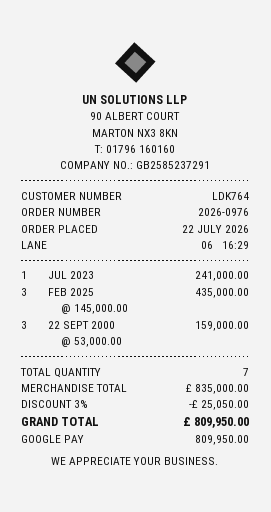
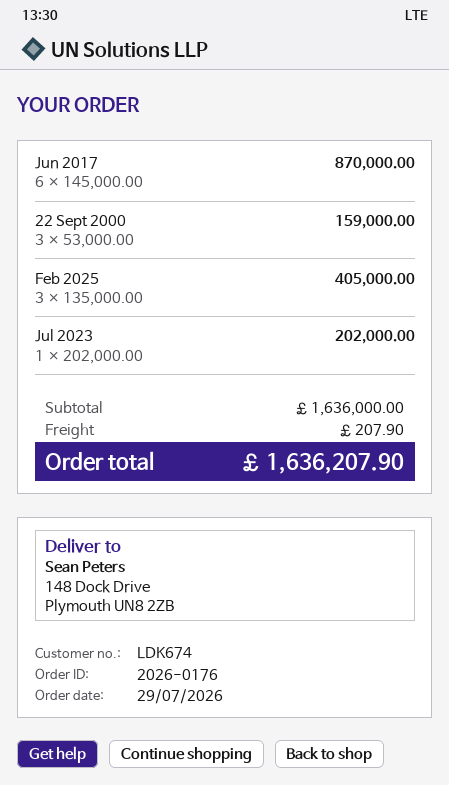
order number: 2026-0976 -> 2026-0176
order date: 2026-07-22 -> 2026-07-29
customer number: LDK764 -> LDK674
JUL 2023: 1 x 241000.00 = 241000.00 -> 1 x 202000.00 = 202000.00
FEB 2025: 3 x 145000.00 = 435000.00 -> 3 x 135000.00 = 405000.00
Jun 2017: none -> 6 x 145000.00 = 870000.00
subtotal: 835000.00 -> 1636000.00
discount: 3% = 25050.00 -> none
shipping: none -> 207.90
total: 809950.00 -> 1636207.90

